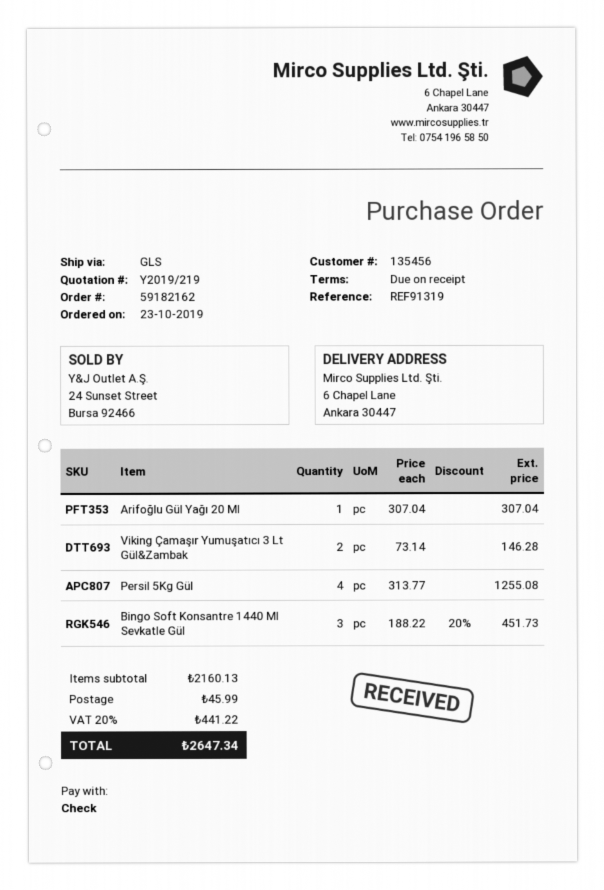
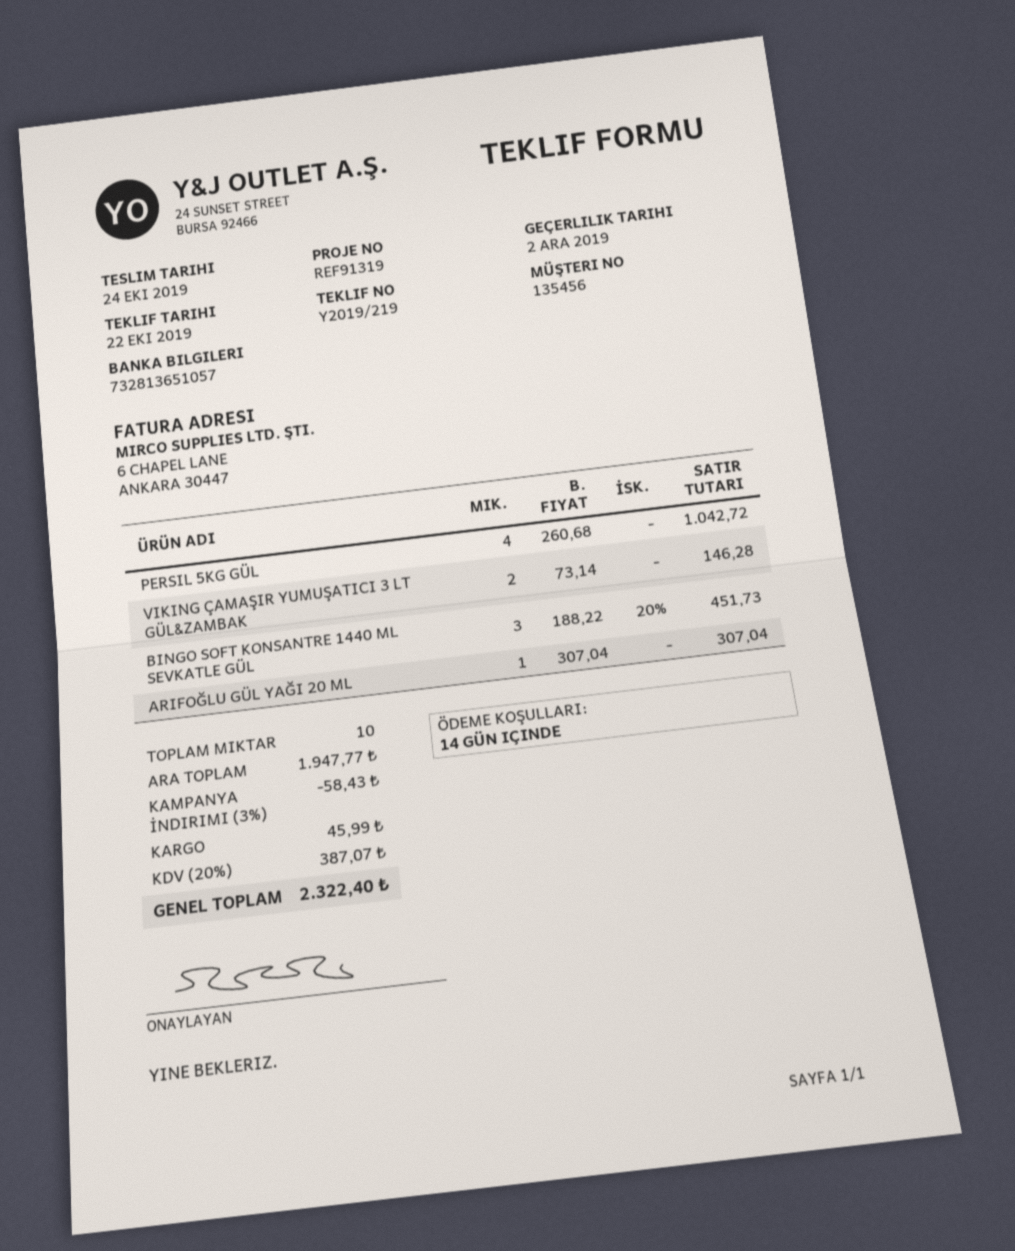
payment terms: on receipt -> 14 days
Persil 5Kg Gül: 4 x 313.77 = 1255.08 -> 4 x 260.68 = 1042.72
subtotal: 2160.13 -> 1947.77
discount: none -> 3% = 58.43
tax: 20% = 441.22 -> 20% = 387.07
total: 2647.34 -> 2322.40

